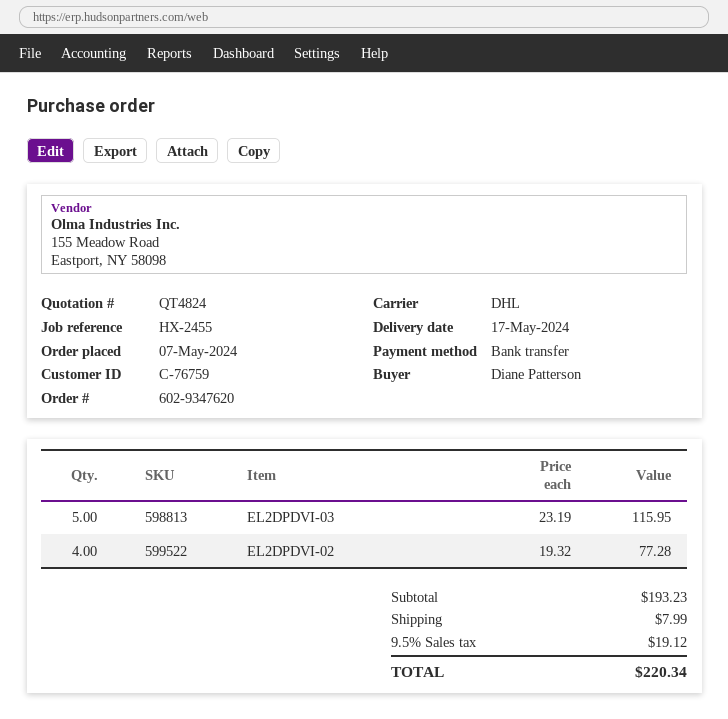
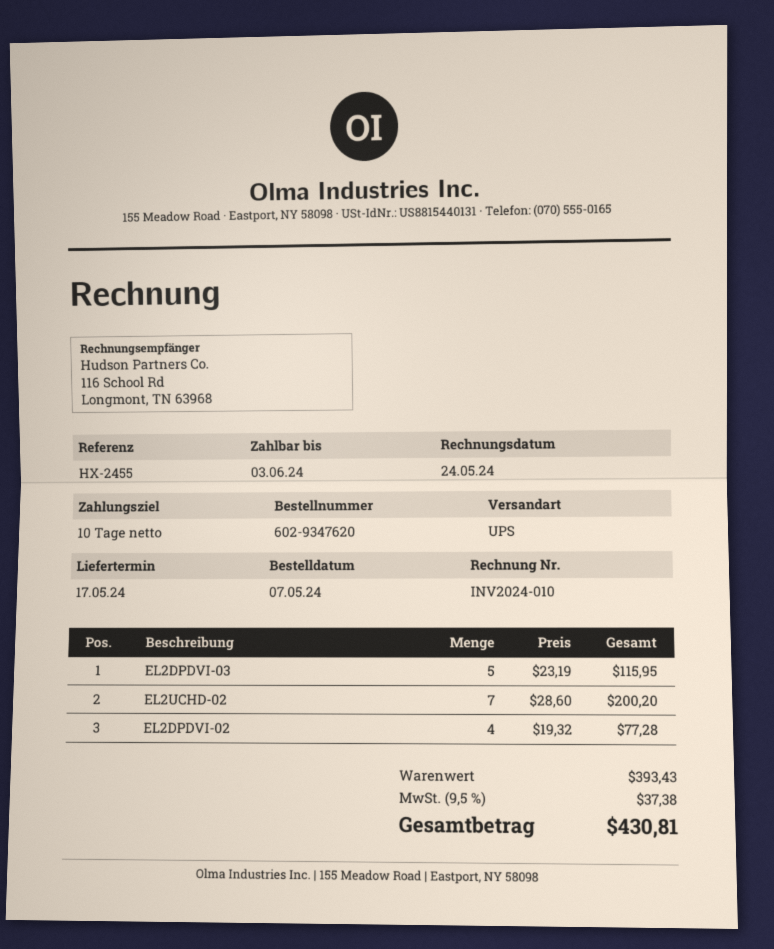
shipping method: DHL -> UPS
EL2UCHD-02: none -> 7 x 28.60 = 200.20
subtotal: 193.23 -> 393.43
shipping: 7.99 -> none
tax: 9.5% = 19.12 -> 9.5% = 37.38
total: 220.34 -> 430.81

